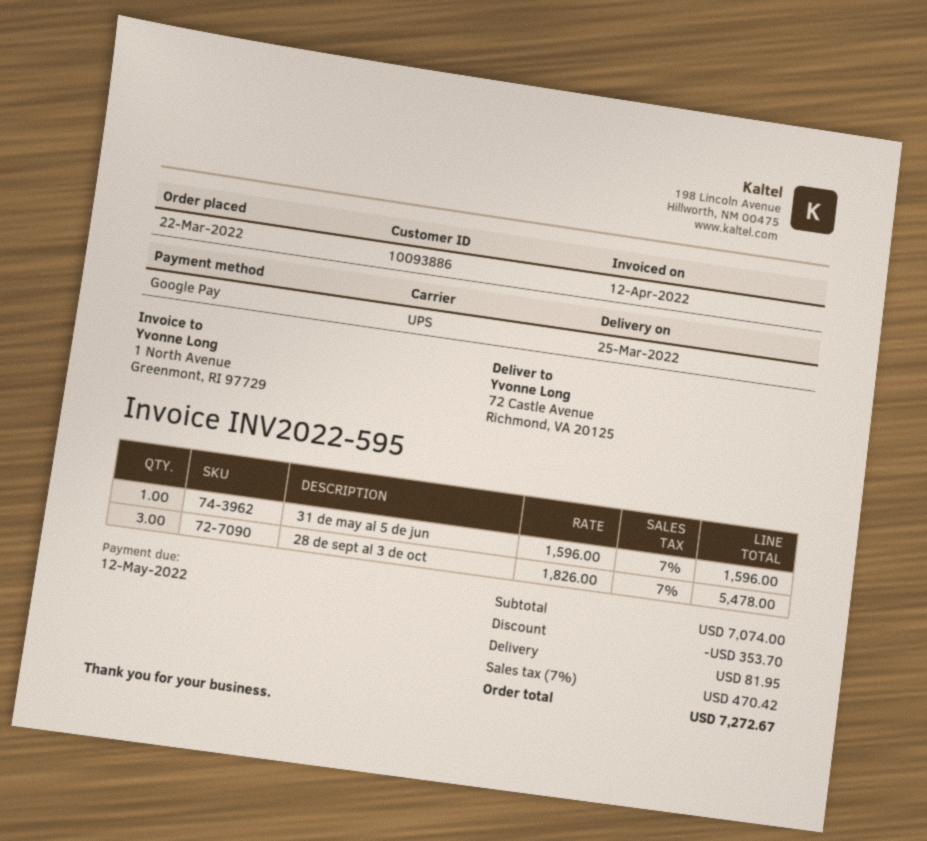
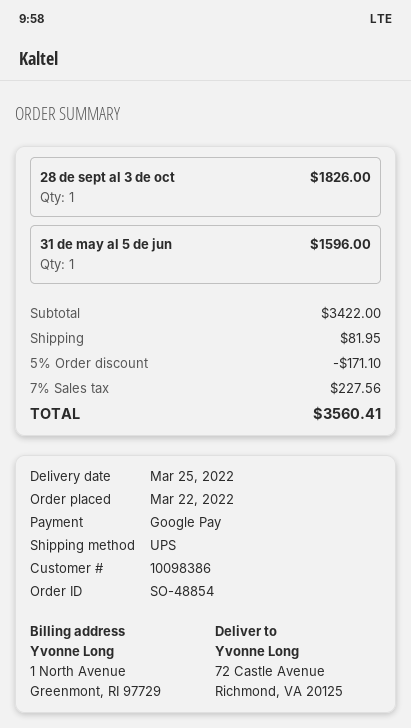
customer number: 10093886 -> 10098386
28 de sept al 3 de oct: 3 for 5478.00 -> 1 for 1826.00
subtotal: 7074.00 -> 3422.00
discount: 353.70 -> 171.10
tax: 7% = 470.42 -> 7% = 227.56
total: 7272.67 -> 3560.41

